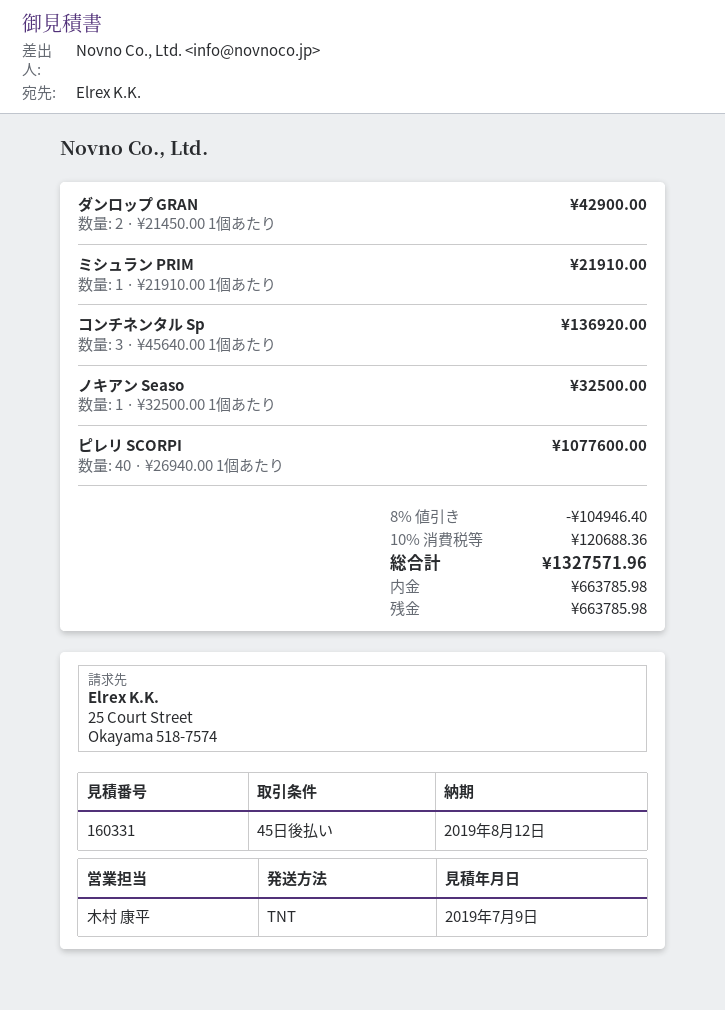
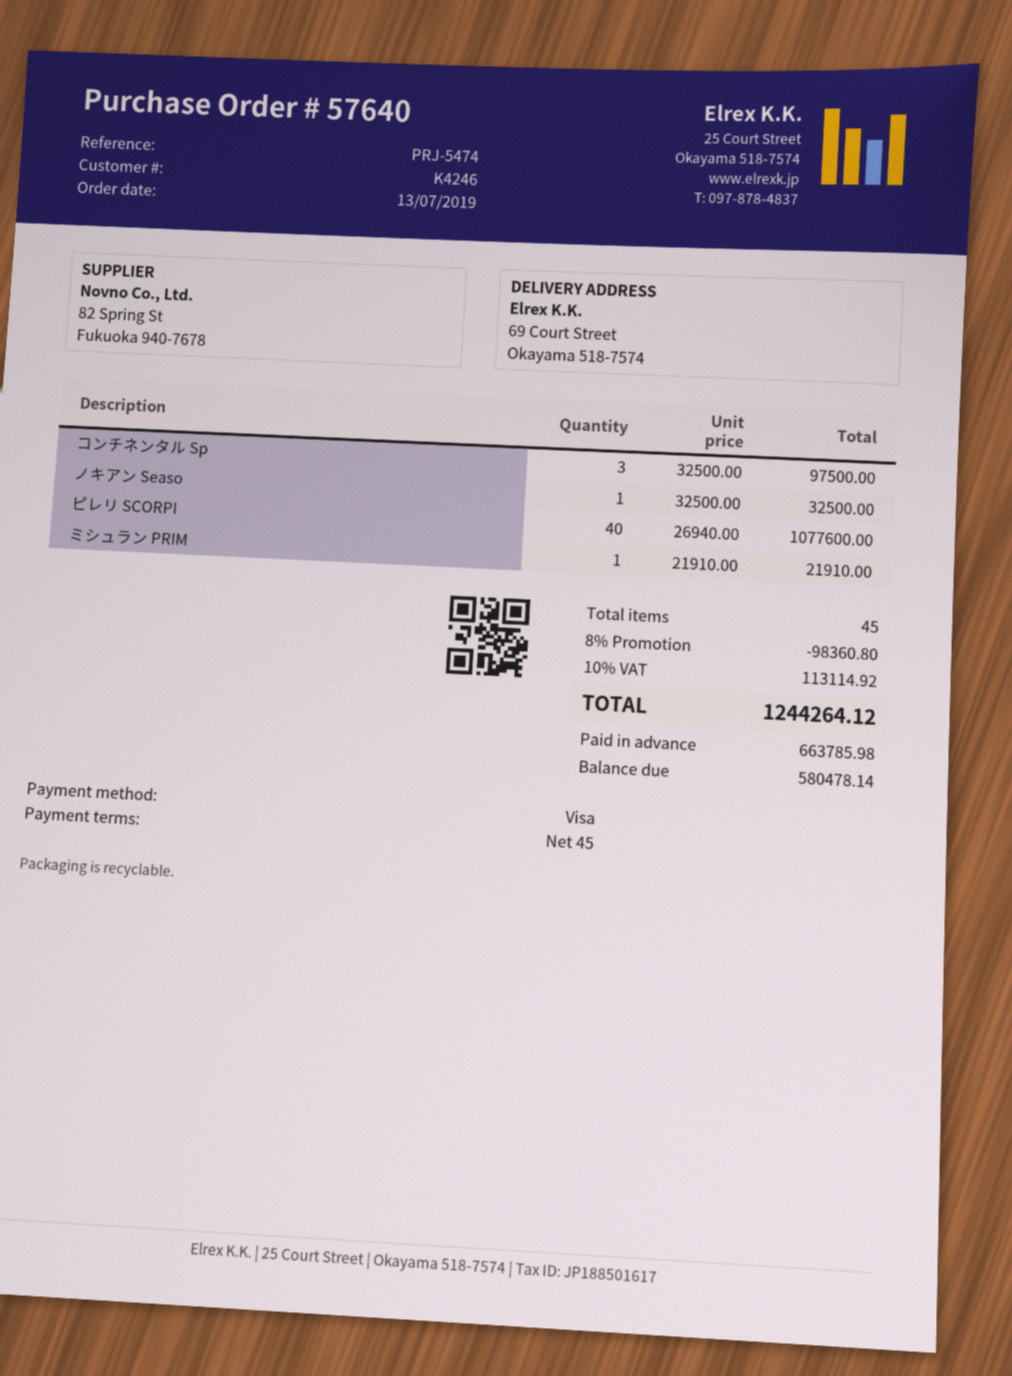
ダンロップ GRAN: 2 x 21450.00 = 42900.00 -> none
コンチネンタル Sp: 3 x 45640.00 = 136920.00 -> 3 x 32500.00 = 97500.00
discount: 8% = 104946.40 -> 8% = 98360.80
tax: 10% = 120688.36 -> 10% = 113114.92
total: 1327571.96 -> 1244264.12
balance: 663785.98 -> 580478.14

